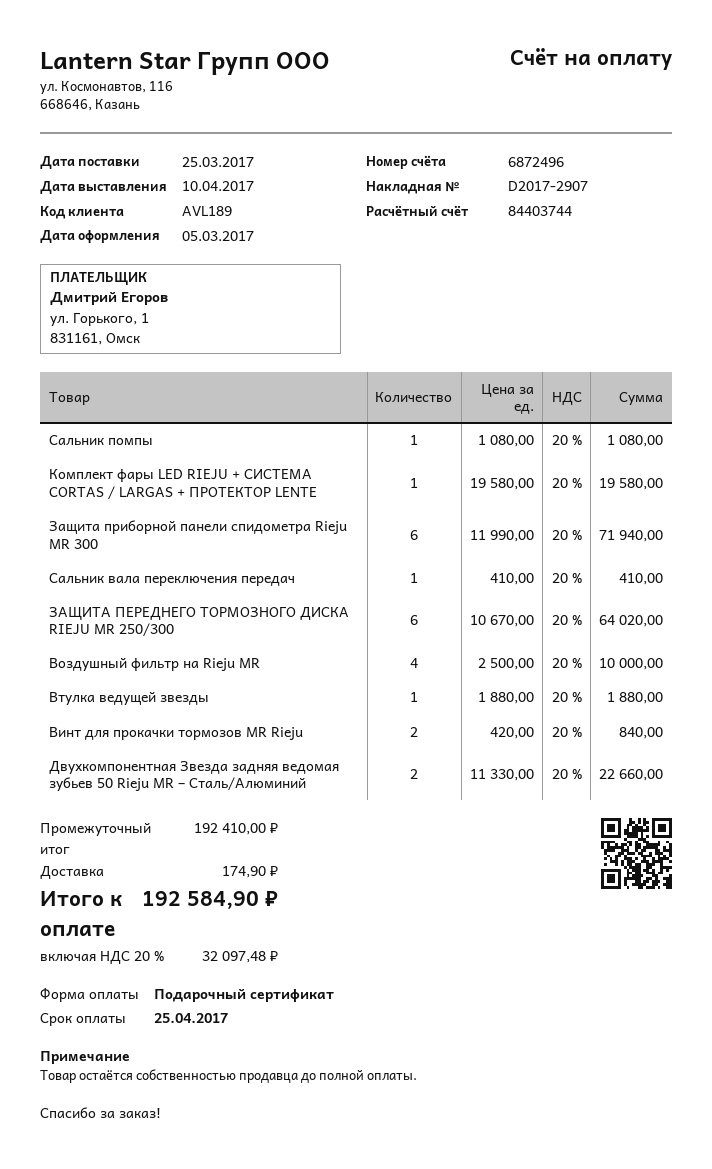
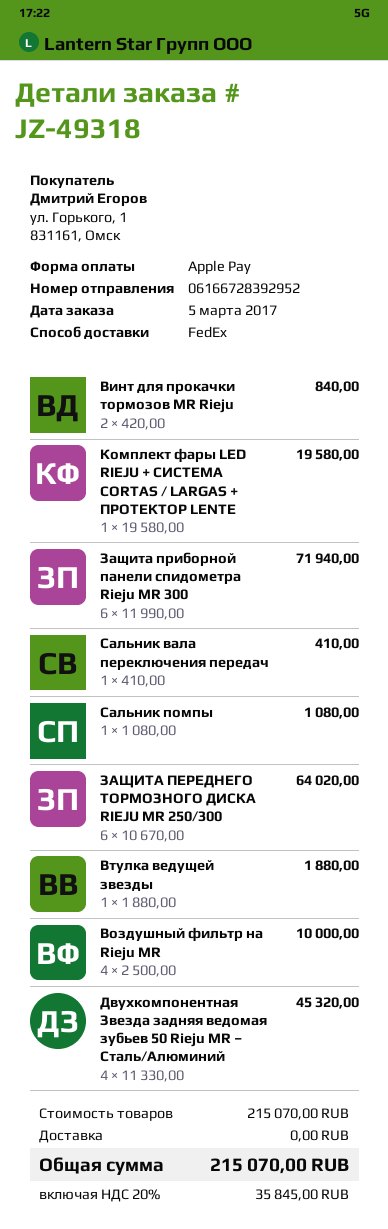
payment method: gift card -> Apple Pay
Двухкомпонентная Звезда задняя ведомая зубьев 50 Rieju MR – Сталь/Алюминий: 2 x 11330.00 = 22660.00 -> 4 x 11330.00 = 45320.00
subtotal: 192410.00 -> 215070.00
shipping: 174.90 -> 0.00
tax: 20% = 32097.48 -> 20% = 35845.00
total: 192584.90 -> 215070.00

